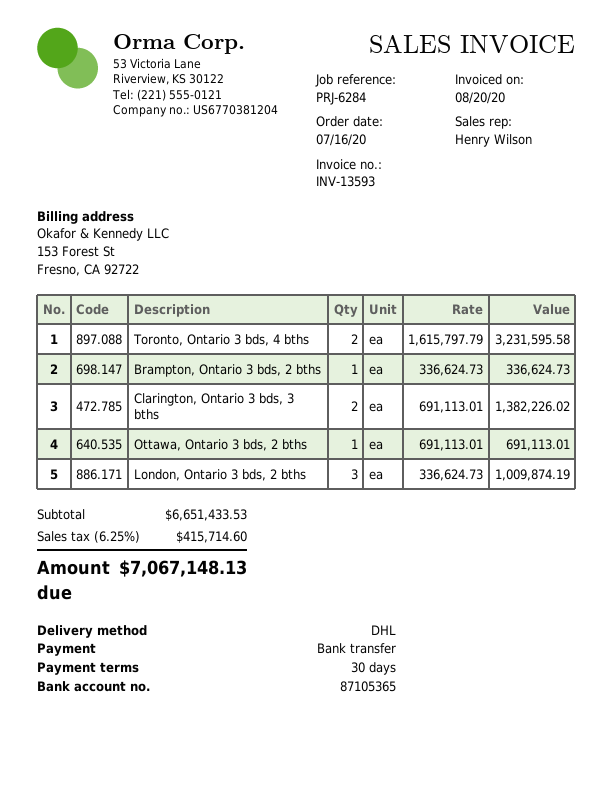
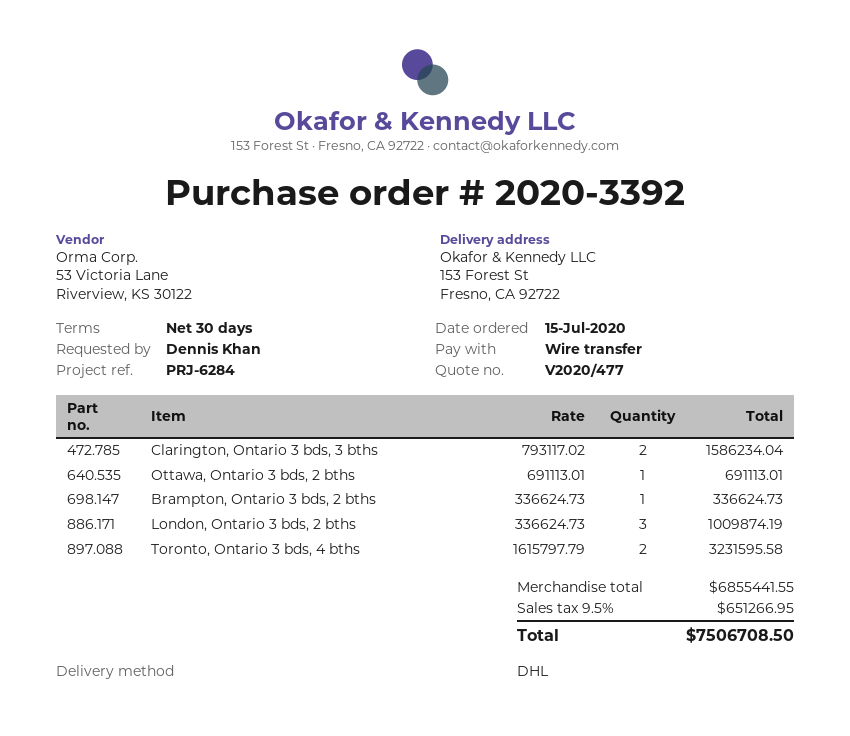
order date: 2020-07-16 -> 2020-07-15
Clarington, Ontario 3 bds, 3 bths: 2 x 691113.01 = 1382226.02 -> 2 x 793117.02 = 1586234.04
subtotal: 6651433.53 -> 6855441.55
tax: 6.25% = 415714.60 -> 9.5% = 651266.95
total: 7067148.13 -> 7506708.50

